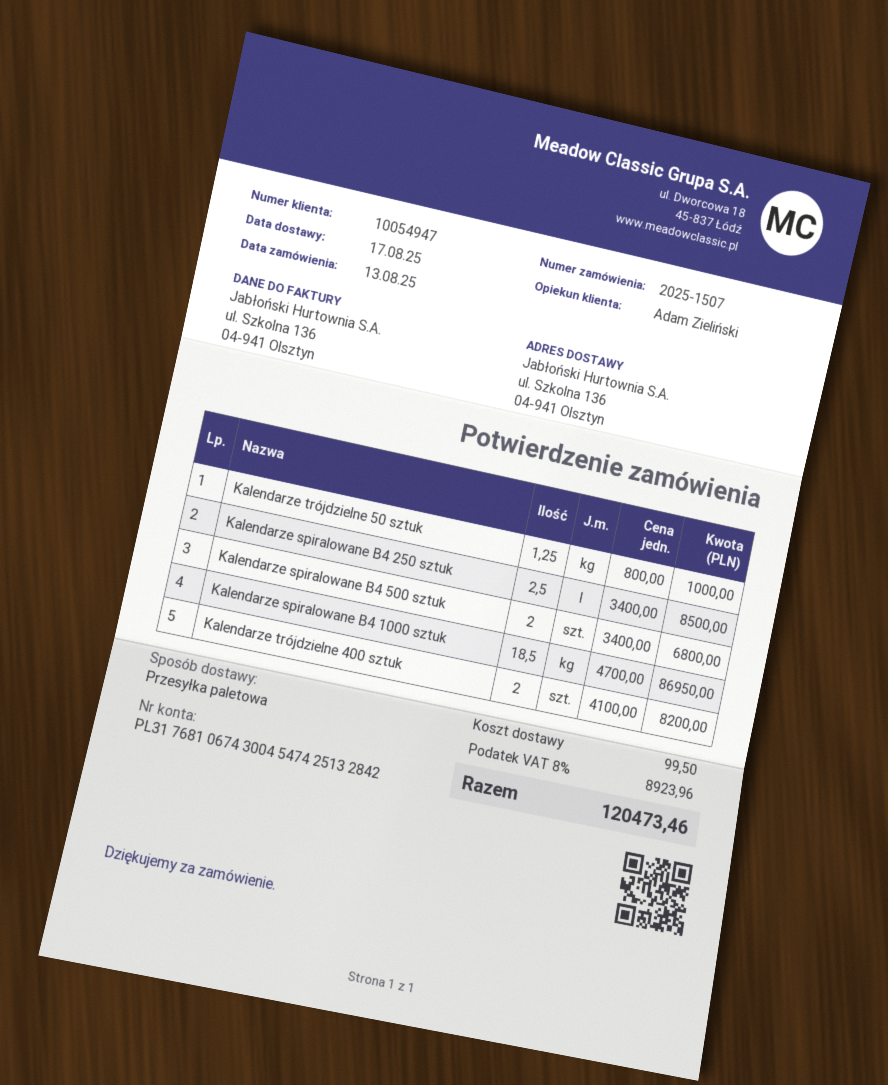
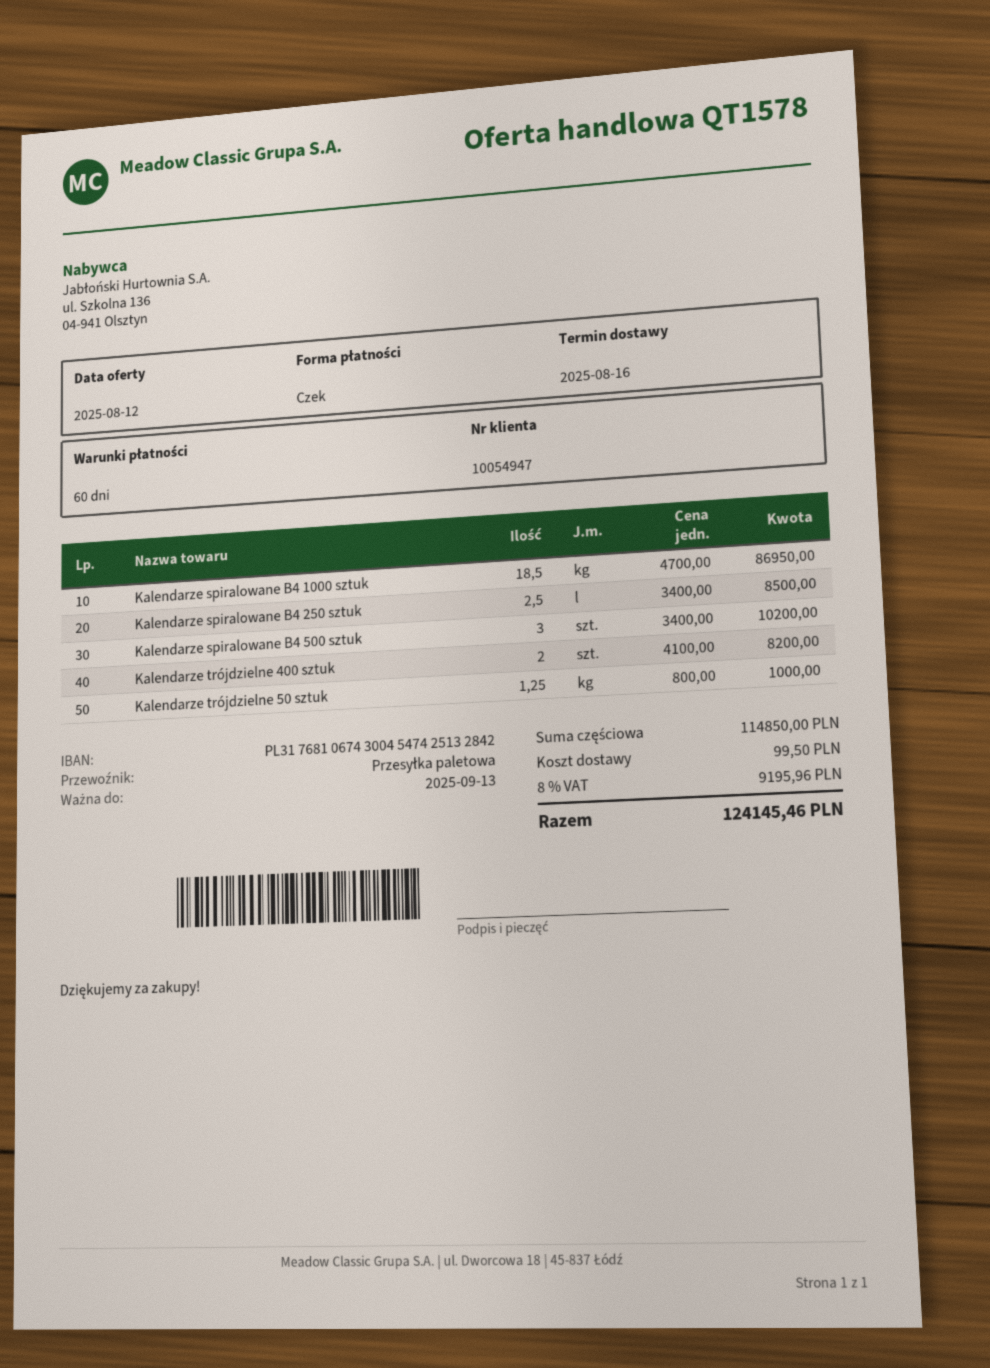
delivery date: 2025-08-17 -> 2025-08-16
Kalendarze spiralowane B4 500 sztuk: 2 x 3400.00 = 6800.00 -> 3 x 3400.00 = 10200.00
tax: 8% = 8923.96 -> 8% = 9195.96
total: 120473.46 -> 124145.46

